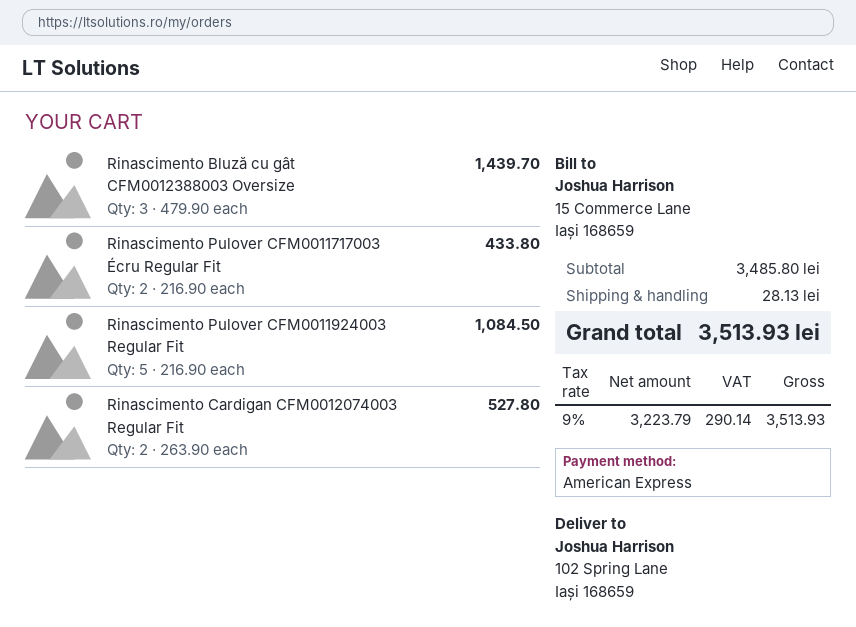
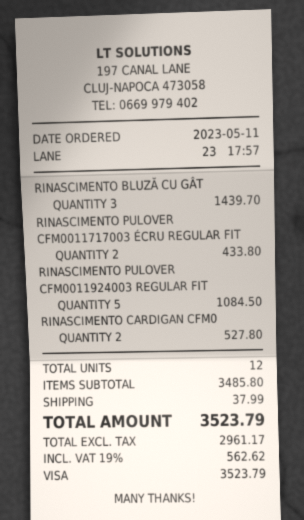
payment method: American Express -> Visa
shipping: 28.13 -> 37.99
net: 3223.79 -> 2961.17
tax: 9% = 290.14 -> 19% = 562.62
total: 3513.93 -> 3523.79

